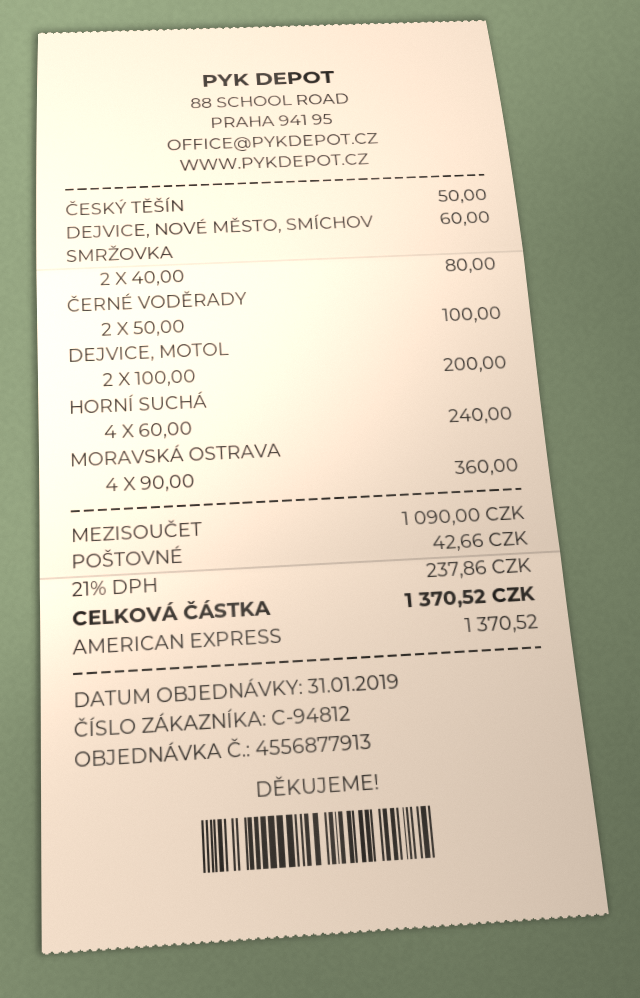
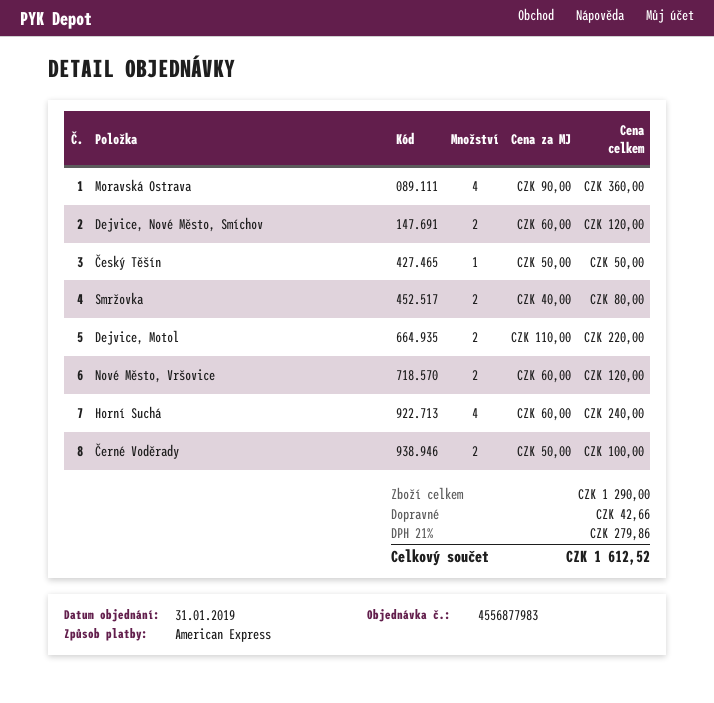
order number: 4556877913 -> 4556877983
DEJVICE, NOVÉ MĚSTO, SMÍCHOV: 1 x 60.00 = 60.00 -> 2 x 60.00 = 120.00
DEJVICE, MOTOL: 2 x 100.00 = 200.00 -> 2 x 110.00 = 220.00
Nové Město, Vršovice: none -> 2 x 60.00 = 120.00
subtotal: 1090.00 -> 1290.00
tax: 21% = 237.86 -> 21% = 279.86
total: 1370.52 -> 1612.52

